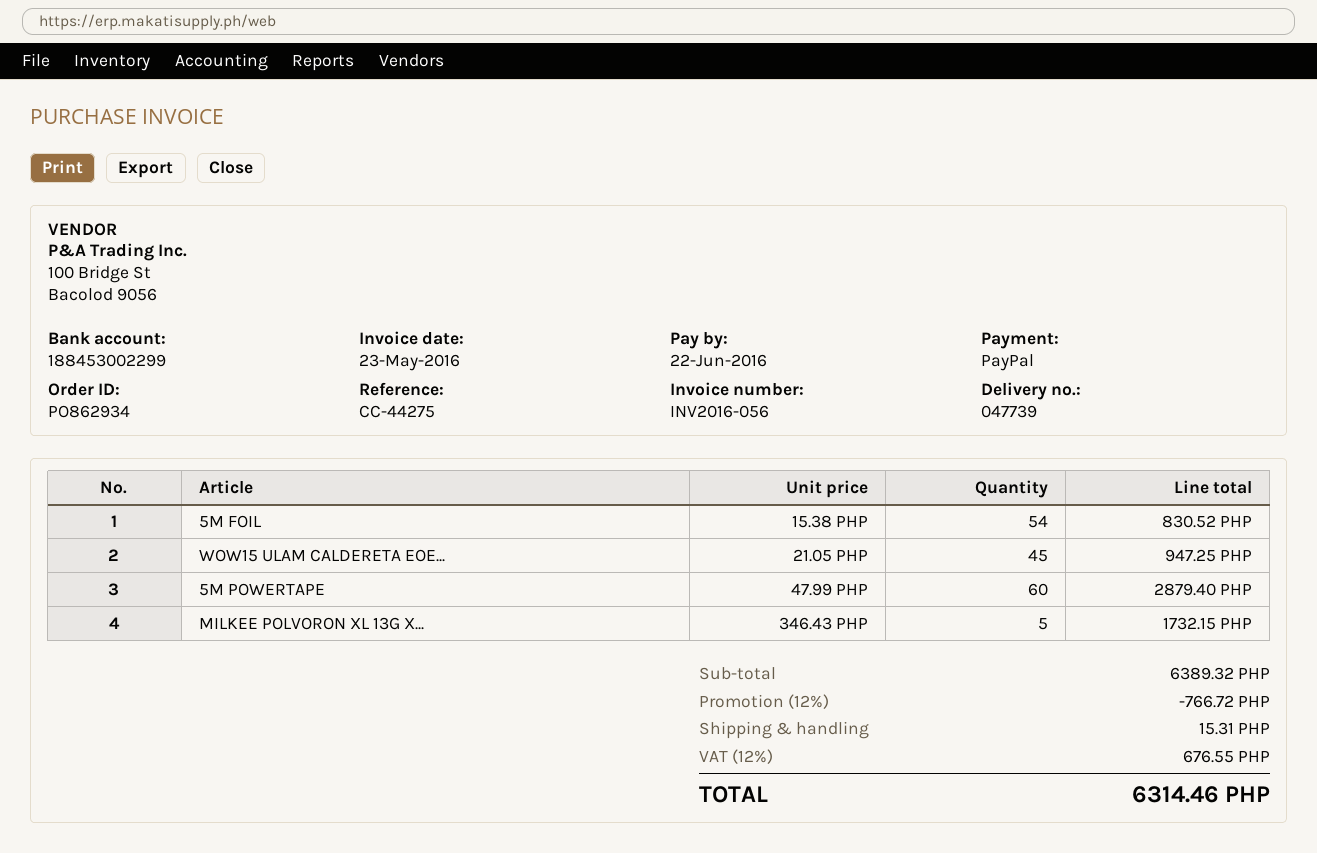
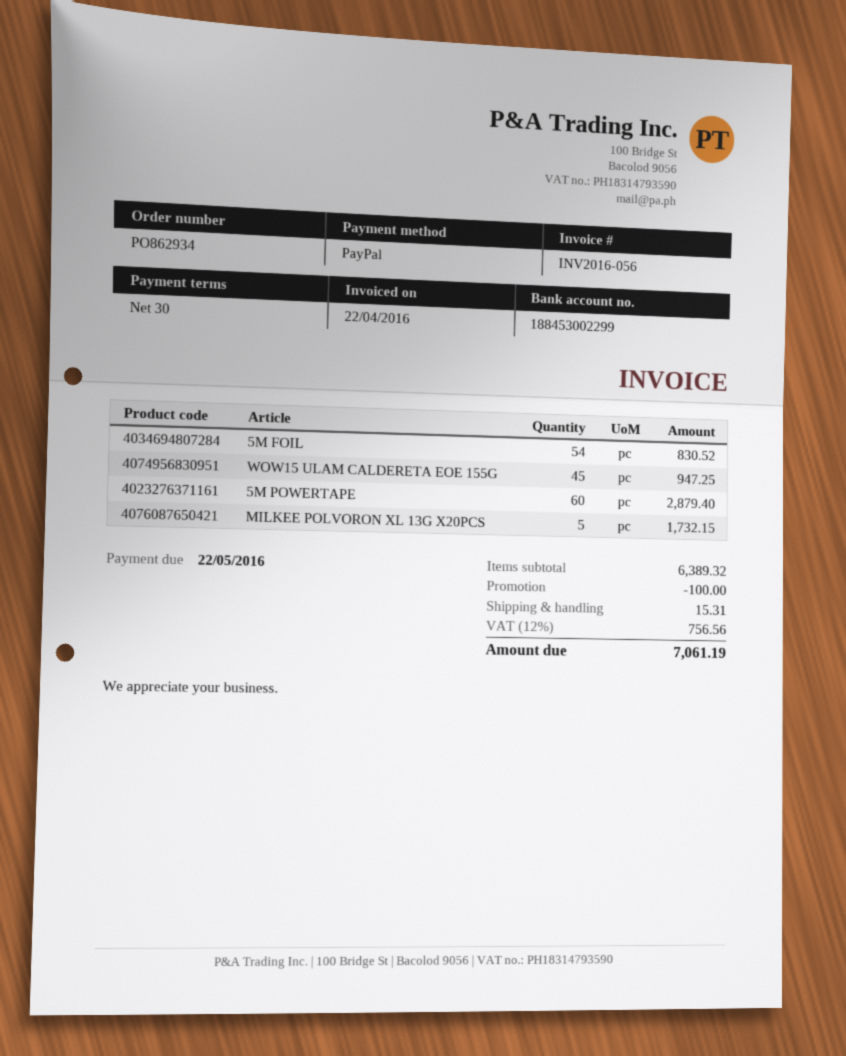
invoice date: 2016-05-23 -> 2016-04-22
due date: 2016-06-22 -> 2016-05-22
discount: 766.72 -> 100.00
tax: 12% = 676.55 -> 12% = 756.56
total: 6314.46 -> 7061.19

